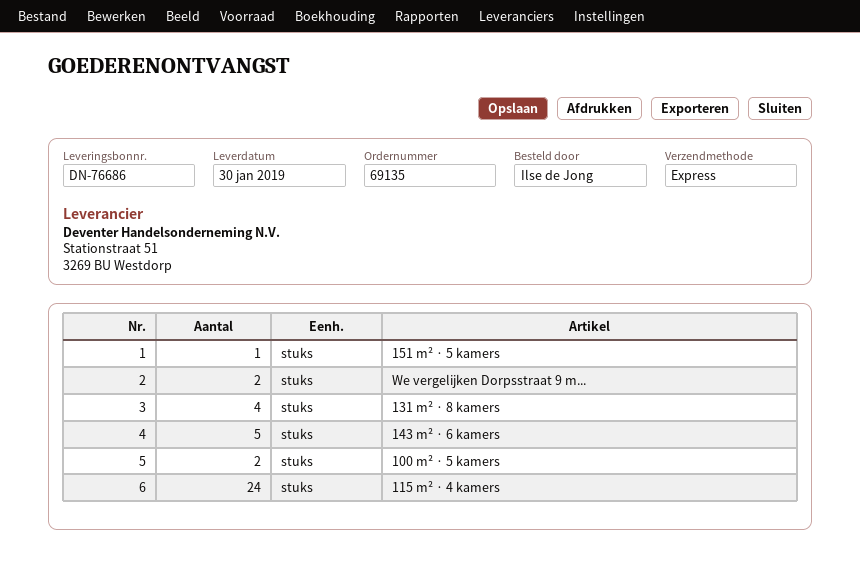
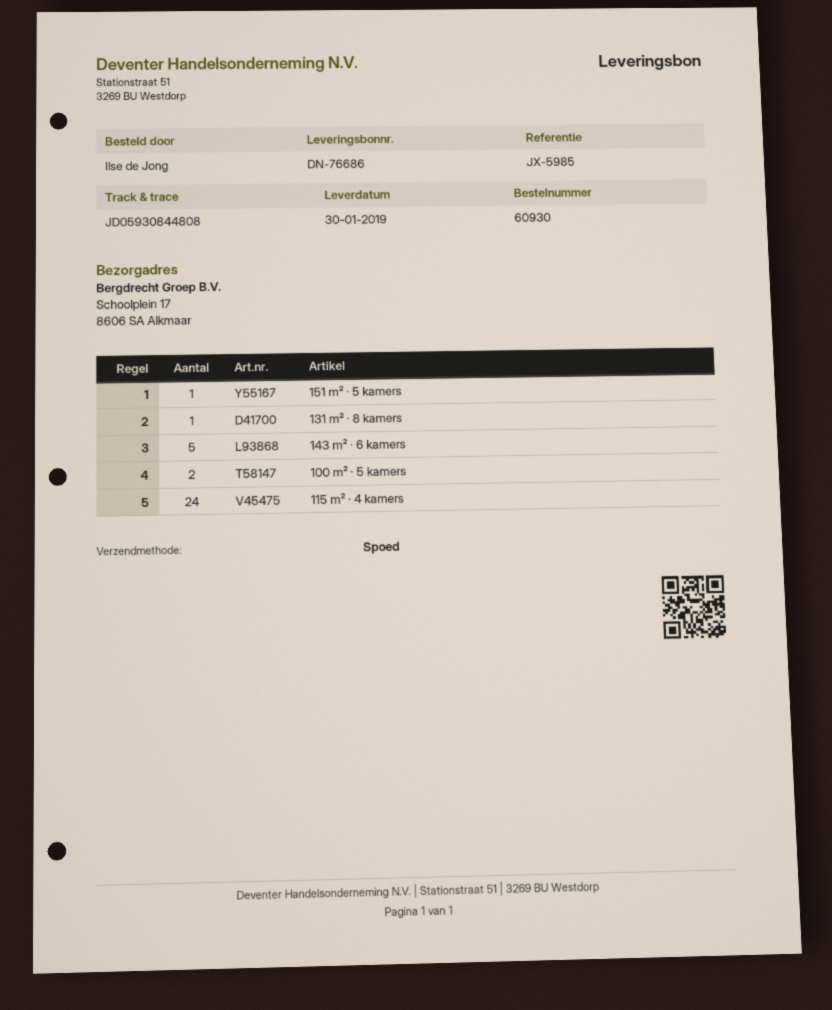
order number: 69135 -> 60930
We vergelijken Dorpsstraat 9 m...: 2 -> none
131 m² · 8 kamers: 4 -> 1

